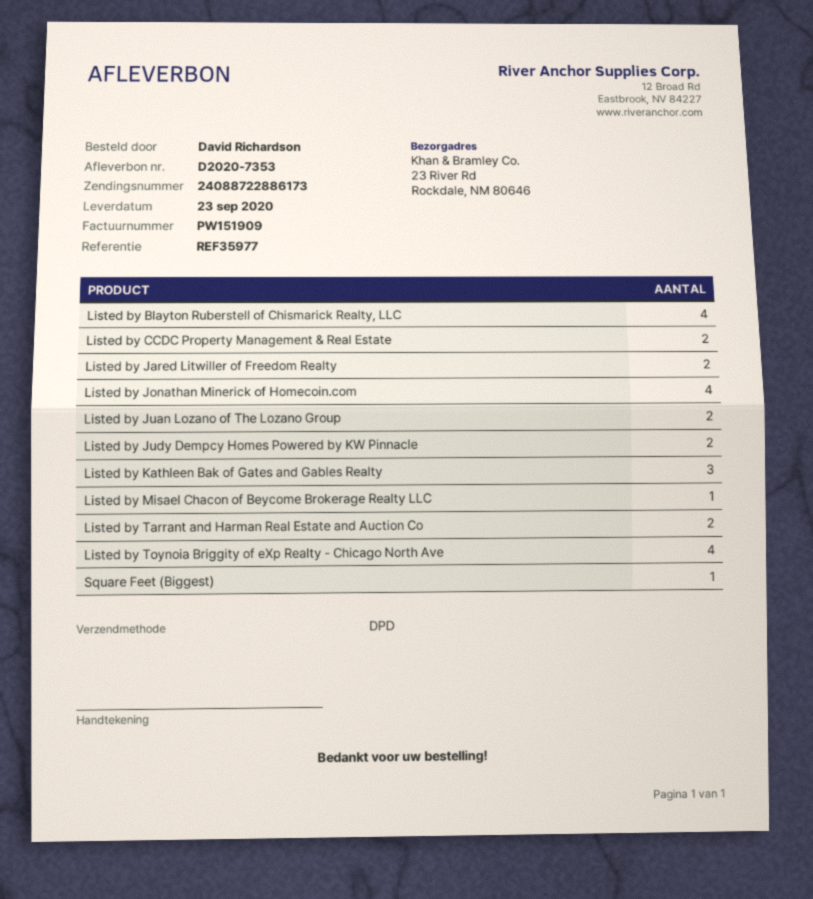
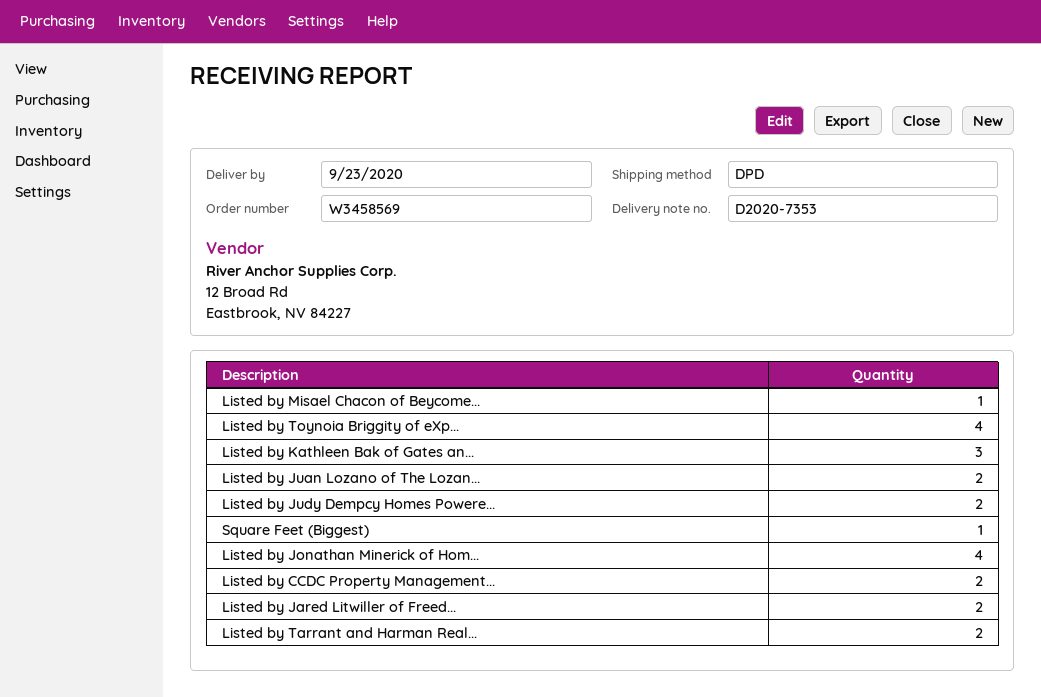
Listed by Blayton Ruberstell of Chismarick Realty, LLC: 4 -> none

